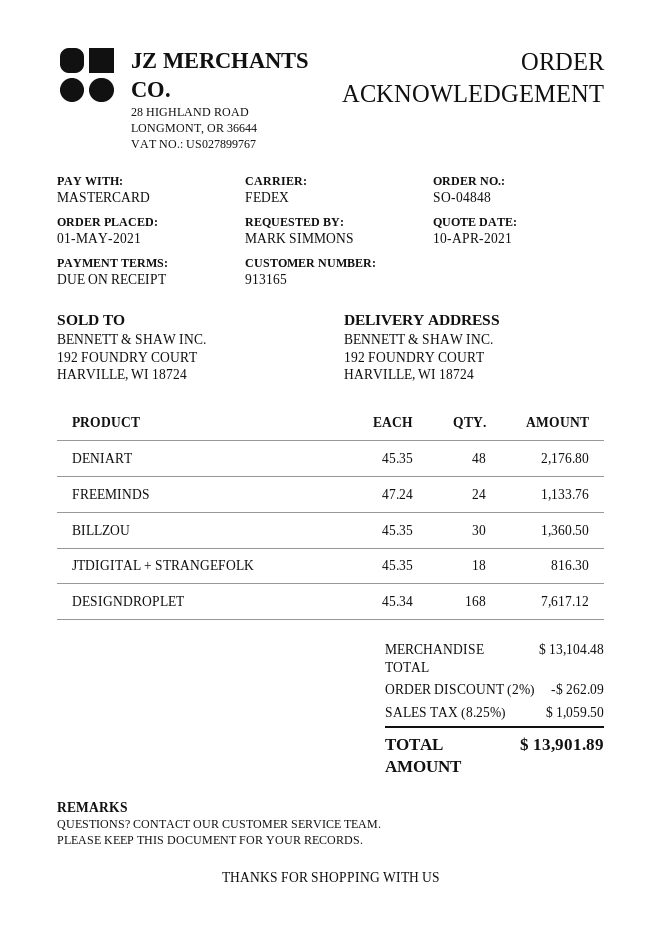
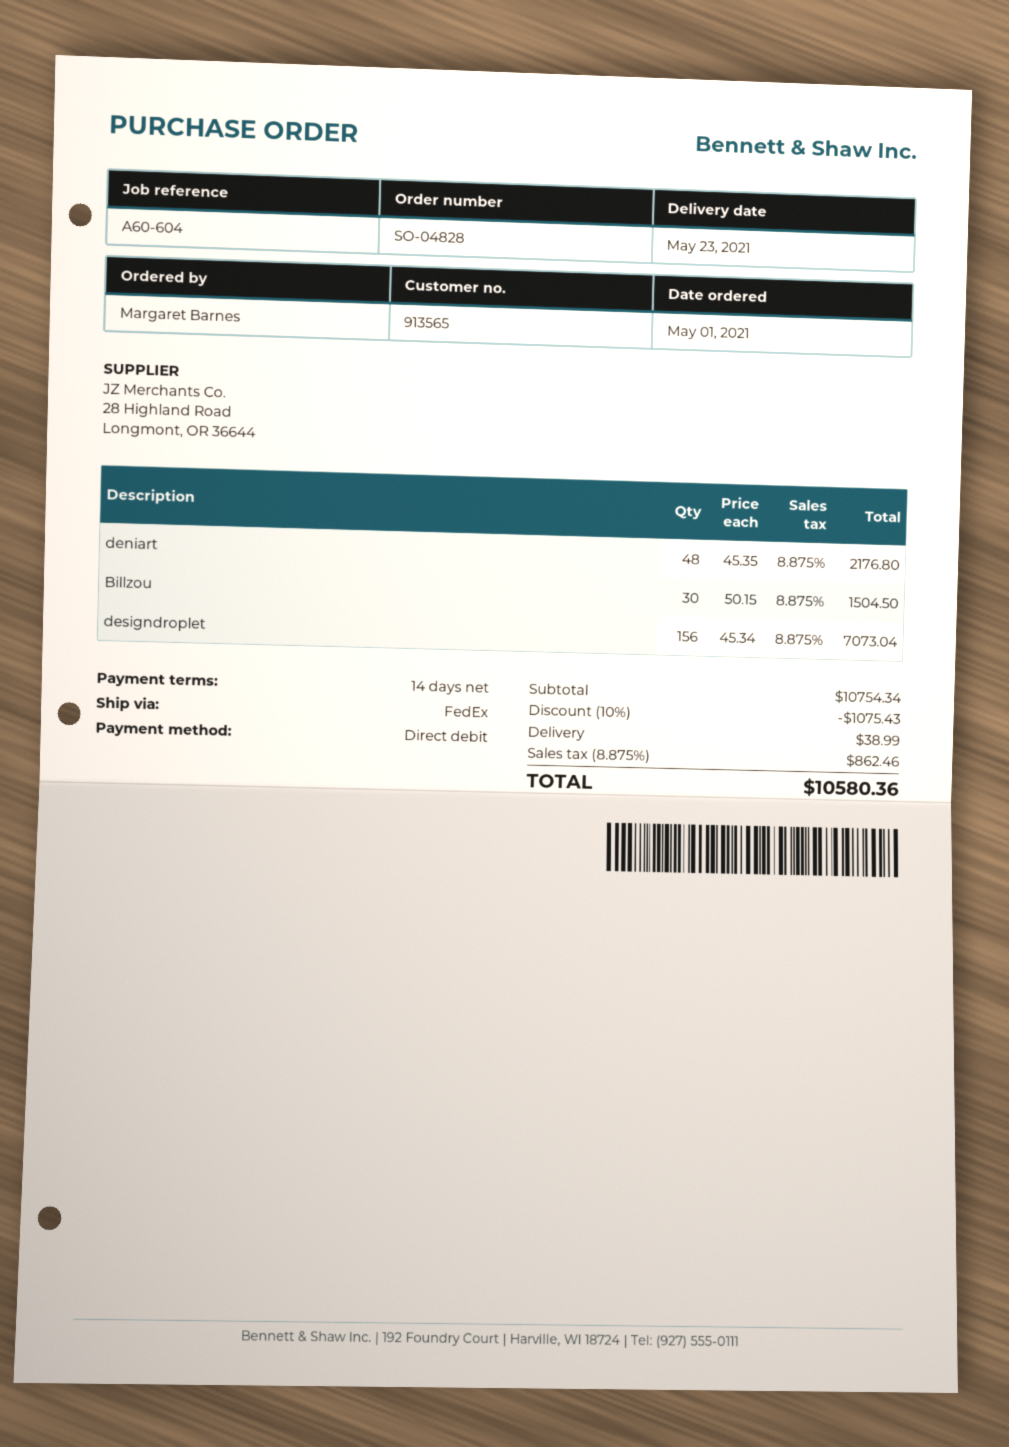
order number: SO-04848 -> SO-04828
payment terms: on receipt -> 14 days
customer number: 913165 -> 913565
ordered by: MARK SIMMONS -> Margaret Barnes
payment method: Mastercard -> direct debit
FREEMINDS: 24 x 47.24 = 1133.76 -> none
BILLZOU: 30 x 45.35 = 1360.50 -> 30 x 50.15 = 1504.50
JTDIGITAL + STRANGEFOLK: 18 x 45.35 = 816.30 -> none
DESIGNDROPLET: 168 x 45.34 = 7617.12 -> 156 x 45.34 = 7073.04
subtotal: 13104.48 -> 10754.34
discount: 2% = 262.09 -> 10% = 1075.43
shipping: none -> 38.99
tax: 8.25% = 1059.50 -> 8.875% = 862.46
total: 13901.89 -> 10580.36

